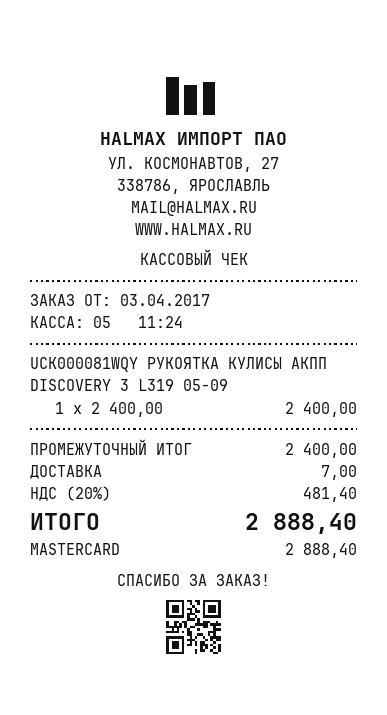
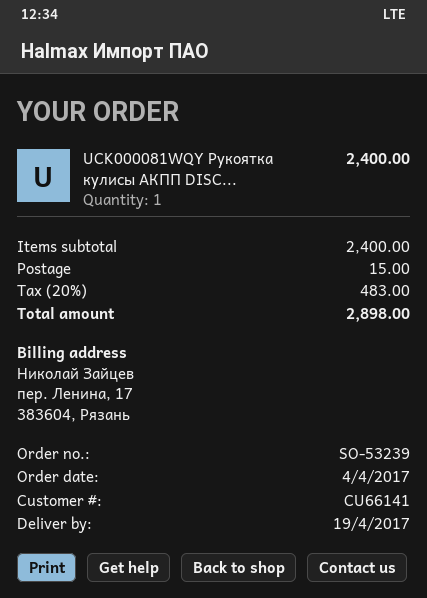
order date: 2017-04-03 -> 2017-04-04
shipping: 7.00 -> 15.00
tax: 20% = 481.40 -> 20% = 483.00
total: 2888.40 -> 2898.00

